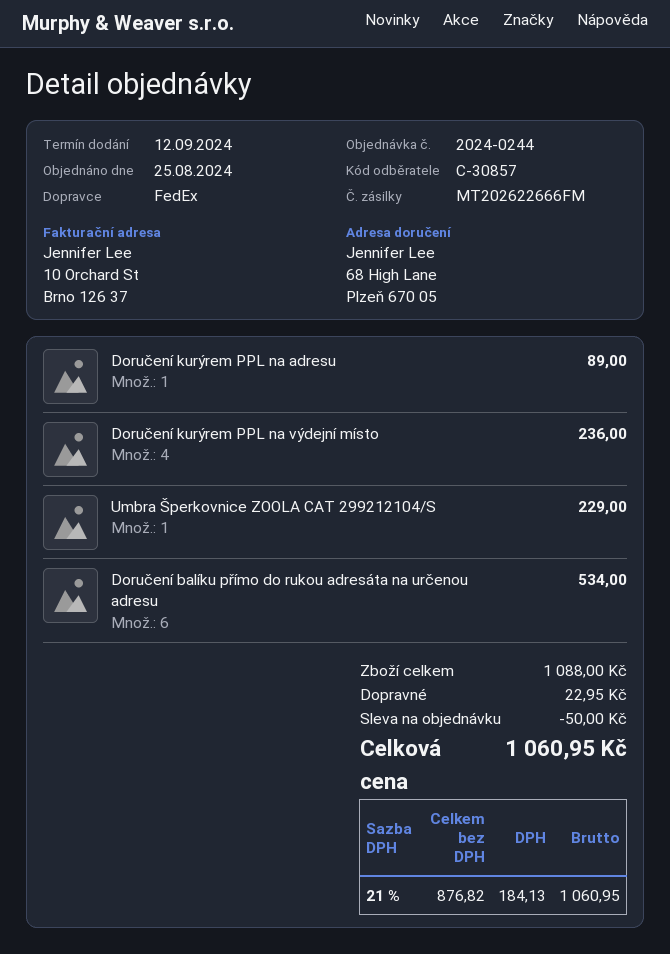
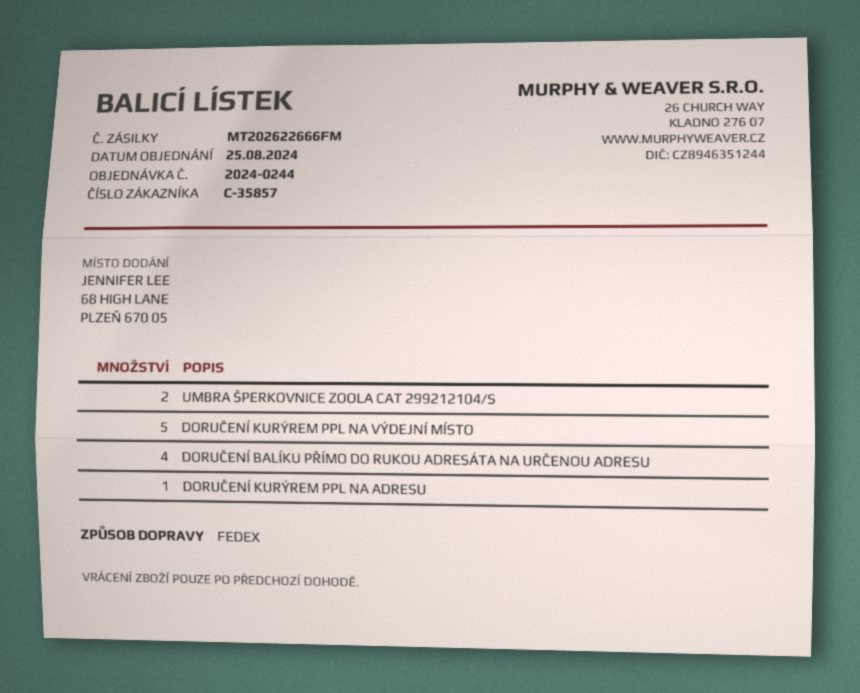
customer number: C-30857 -> C-35857
Doručení kurýrem PPL na výdejní místo: 4 -> 5
Umbra Šperkovnice ZOOLA CAT 299212104/S: 1 -> 2
Doručení balíku přímo do rukou adresáta na určenou adresu: 6 -> 4

